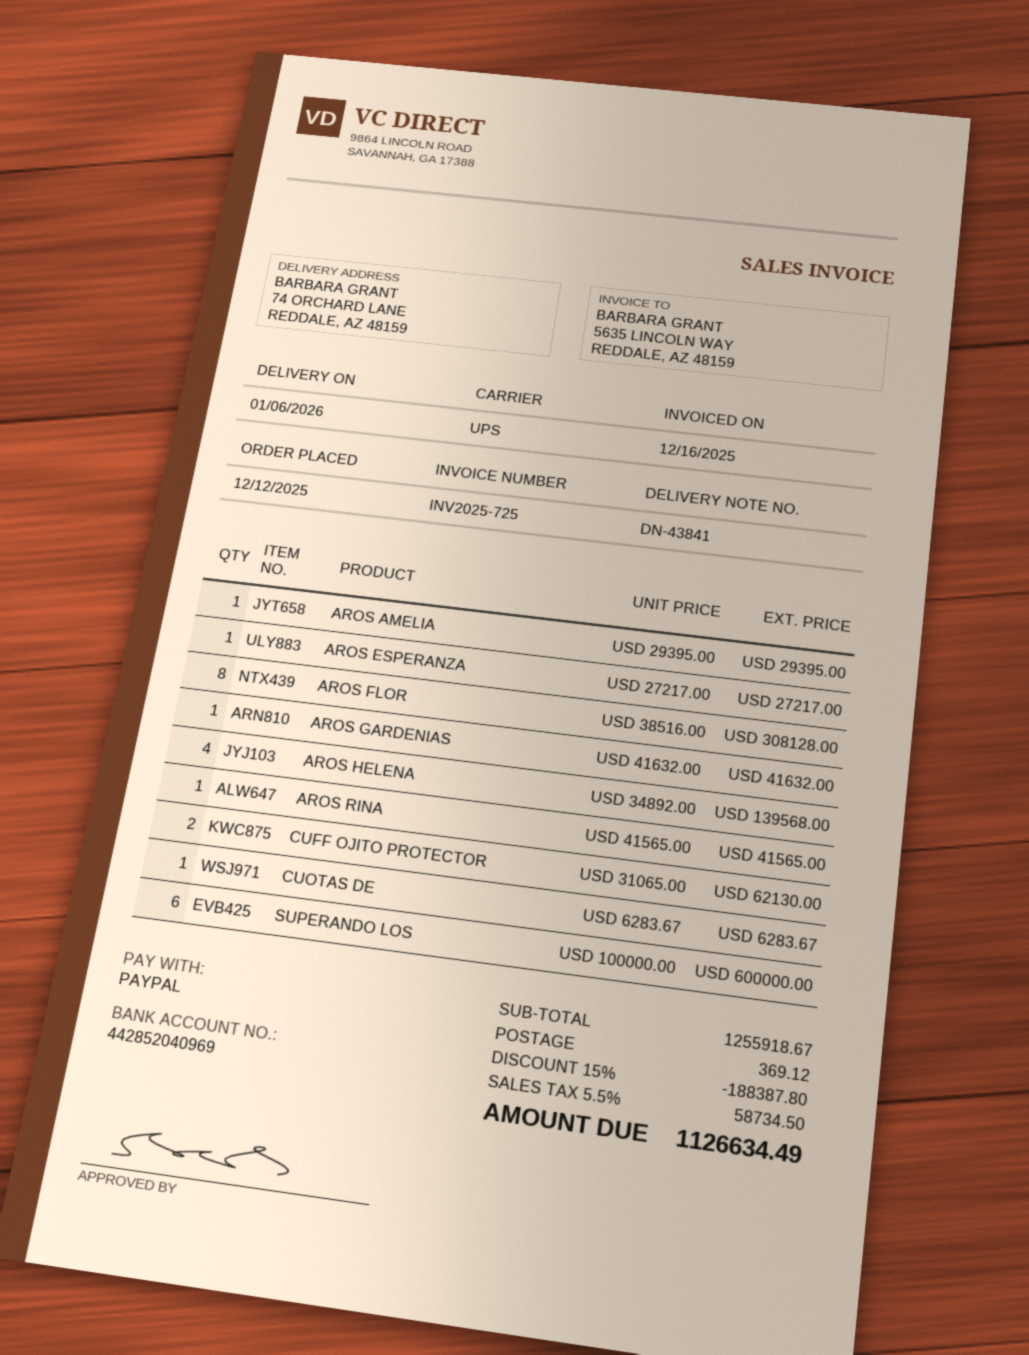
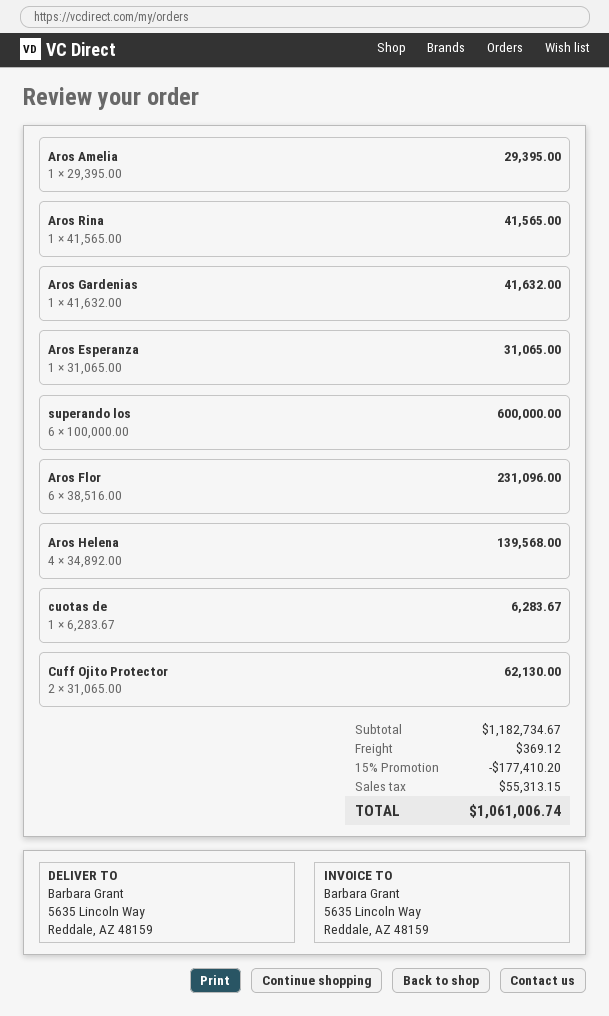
ship to: 74 ORCHARD LANE, REDDALE, AZ 48159 -> 5635 Lincoln Way, Reddale, AZ 48159
AROS ESPERANZA: 1 x 27217.00 = 27217.00 -> 1 x 31065.00 = 31065.00
AROS FLOR: 8 x 38516.00 = 308128.00 -> 6 x 38516.00 = 231096.00
subtotal: 1255918.67 -> 1182734.67
discount: 15% = 188387.80 -> 15% = 177410.20
tax: 58734.50 -> 55313.15
total: 1126634.49 -> 1061006.74

